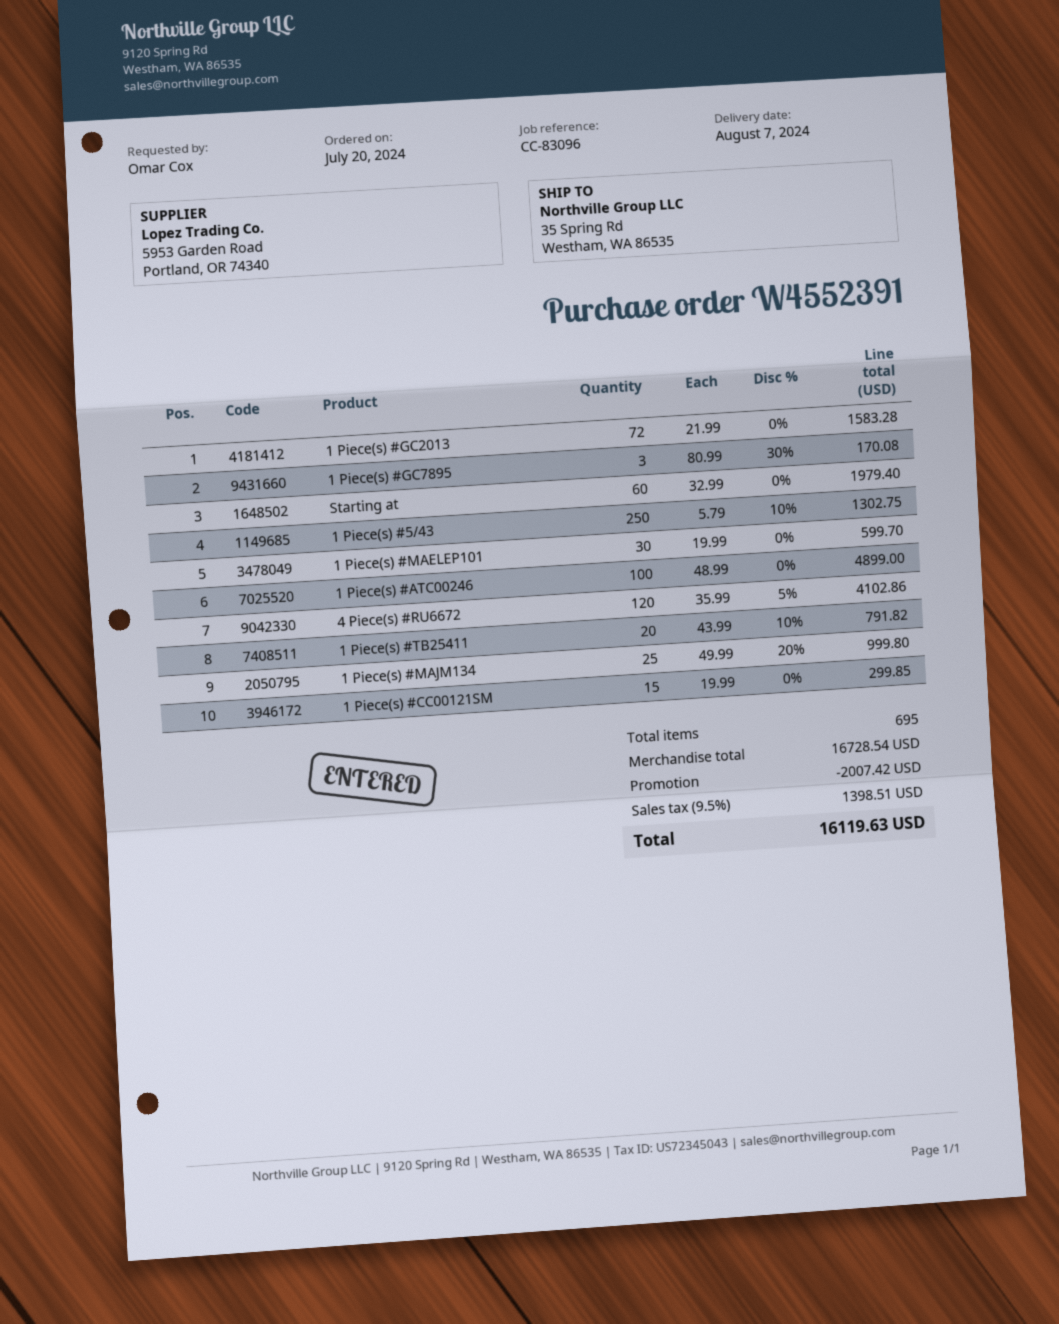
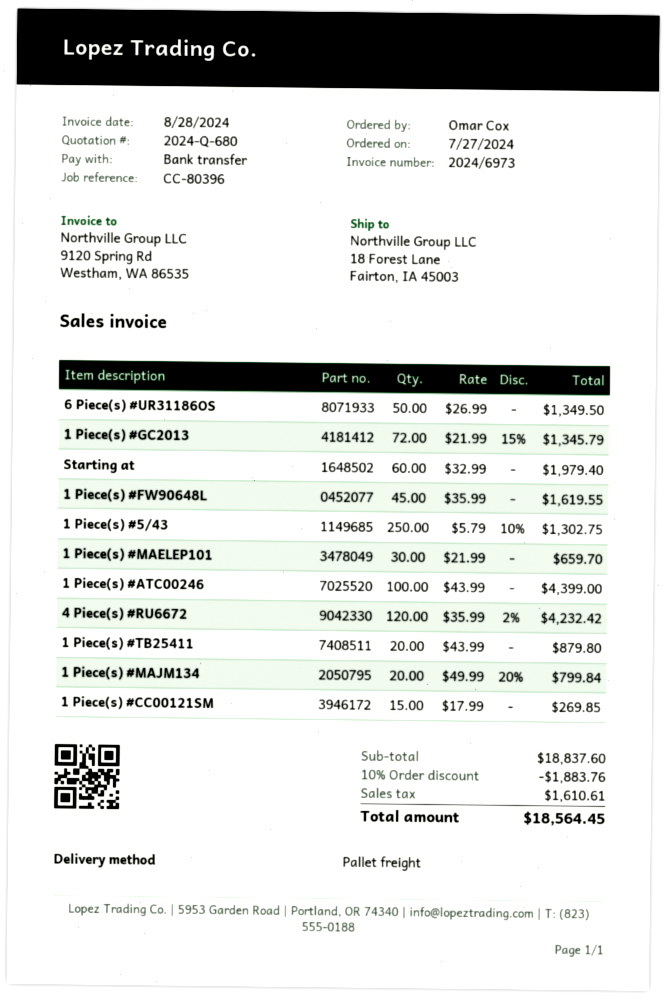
order date: 2024-07-20 -> 2024-07-27
reference: CC-83096 -> CC-80396
ship to: 35 Spring Rd, Westham, WA 86535 -> 18 Forest Lane, Fairton, IA 45003
1 Piece(s) #GC2013: 72 x 21.99 = 1583.28 -> 72 x 21.99 - 15% = 1345.79
1 Piece(s) #GC7895: 3 x 80.99 - 30% = 170.08 -> none
1 Piece(s) #MAELEP101: 30 x 19.99 = 599.70 -> 30 x 21.99 = 659.70
1 Piece(s) #ATC00246: 100 x 48.99 = 4899.00 -> 100 x 43.99 = 4399.00
4 Piece(s) #RU6672: 120 x 35.99 - 5% = 4102.86 -> 120 x 35.99 - 2% = 4232.42
1 Piece(s) #TB25411: 20 x 43.99 - 10% = 791.82 -> 20 x 43.99 = 879.80
1 Piece(s) #MAJM134: 25 x 49.99 - 20% = 999.80 -> 20 x 49.99 - 20% = 799.84
1 Piece(s) #CC00121SM: 15 x 19.99 = 299.85 -> 15 x 17.99 = 269.85
6 Piece(s) #UR31186OS: none -> 50 x 26.99 = 1349.50
1 Piece(s) #FW90648L: none -> 45 x 35.99 = 1619.55
subtotal: 16728.54 -> 18837.60
discount: 2007.42 -> 1883.76
tax: 1398.51 -> 1610.61
total: 16119.63 -> 18564.45

